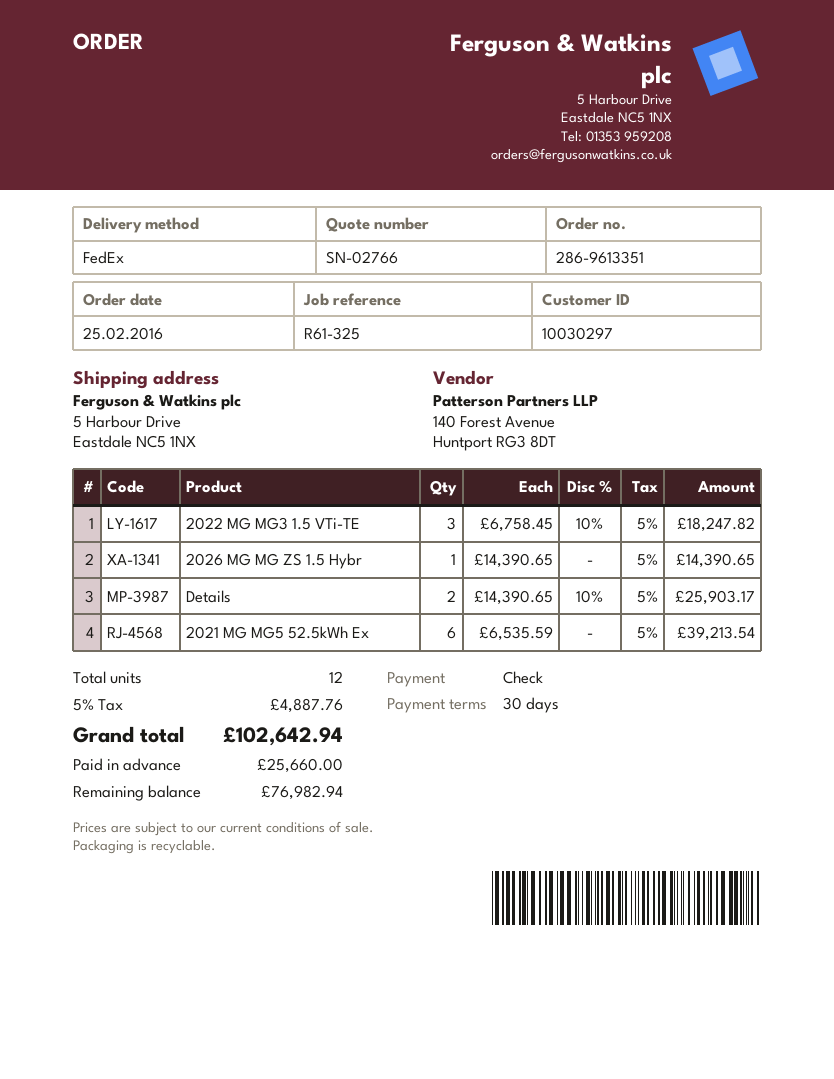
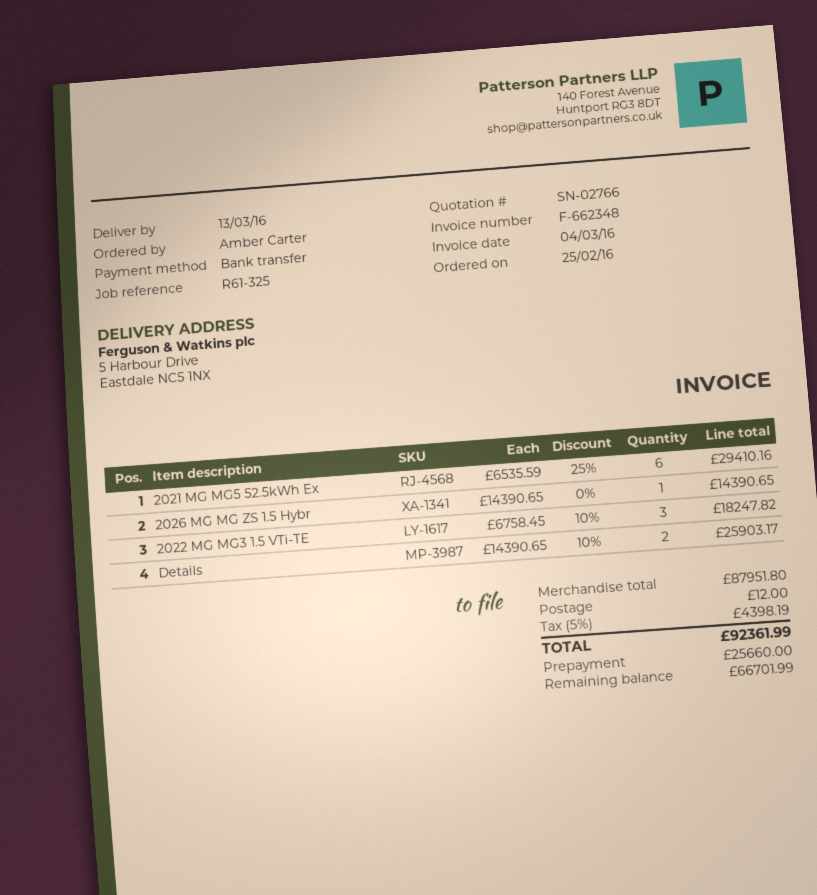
payment method: cheque -> bank transfer
2021 MG MG5 52.5kWh Ex: 6 x 6535.59 = 39213.54 -> 6 x 6535.59 - 25% = 29410.16
shipping: none -> 12.00
tax: 5% = 4887.76 -> 5% = 4398.19
total: 102642.94 -> 92361.99
balance: 76982.94 -> 66701.99

